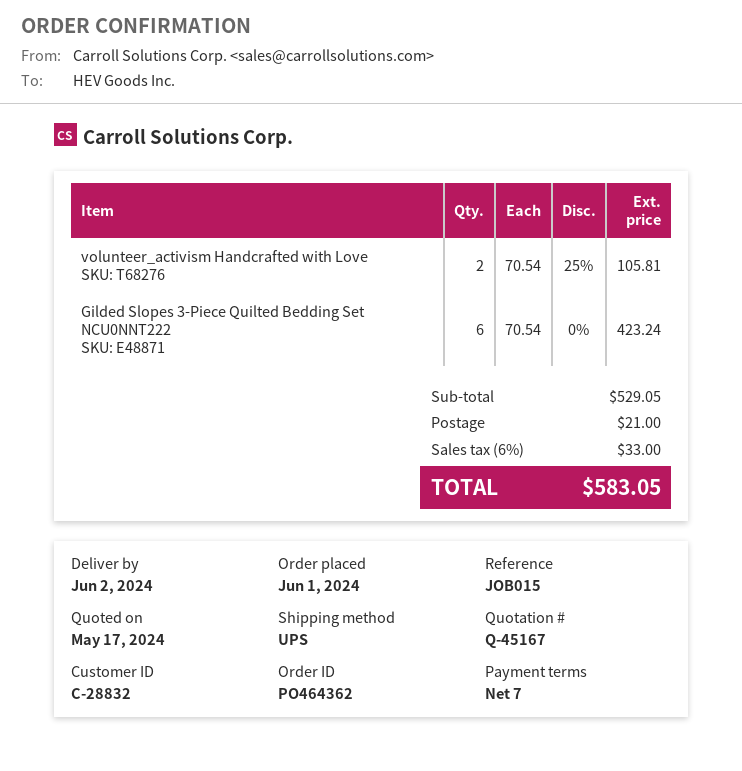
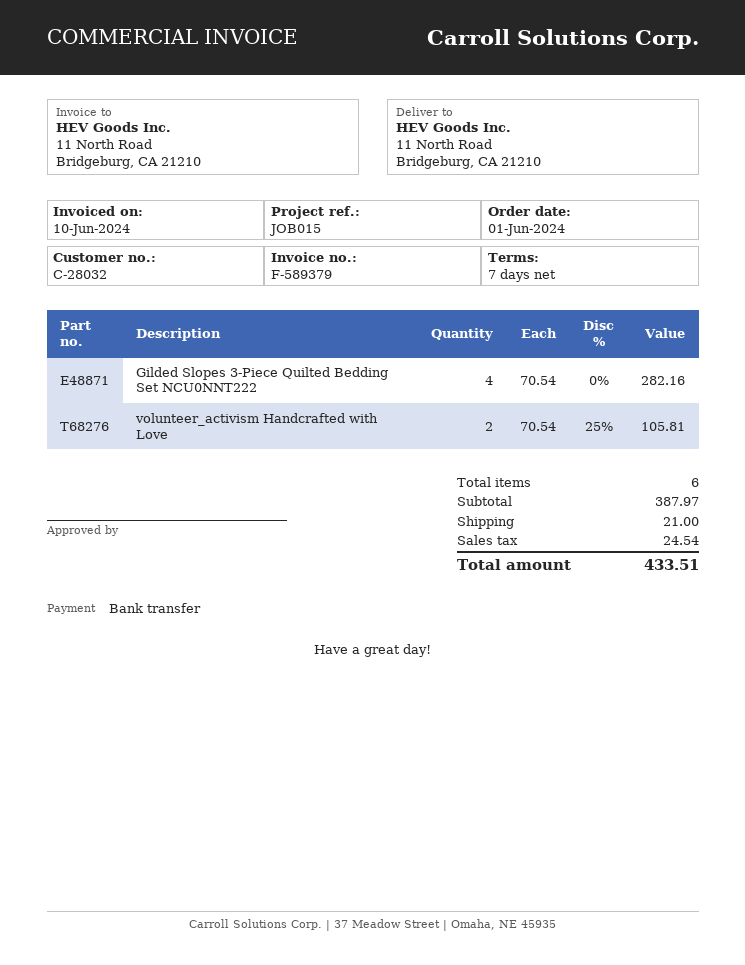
customer number: C-28832 -> C-28032
Gilded Slopes 3-Piece Quilted Bedding Set NCU0NNT222: 6 x 70.54 = 423.24 -> 4 x 70.54 = 282.16
subtotal: 529.05 -> 387.97
tax: 33.00 -> 24.54
total: 583.05 -> 433.51

